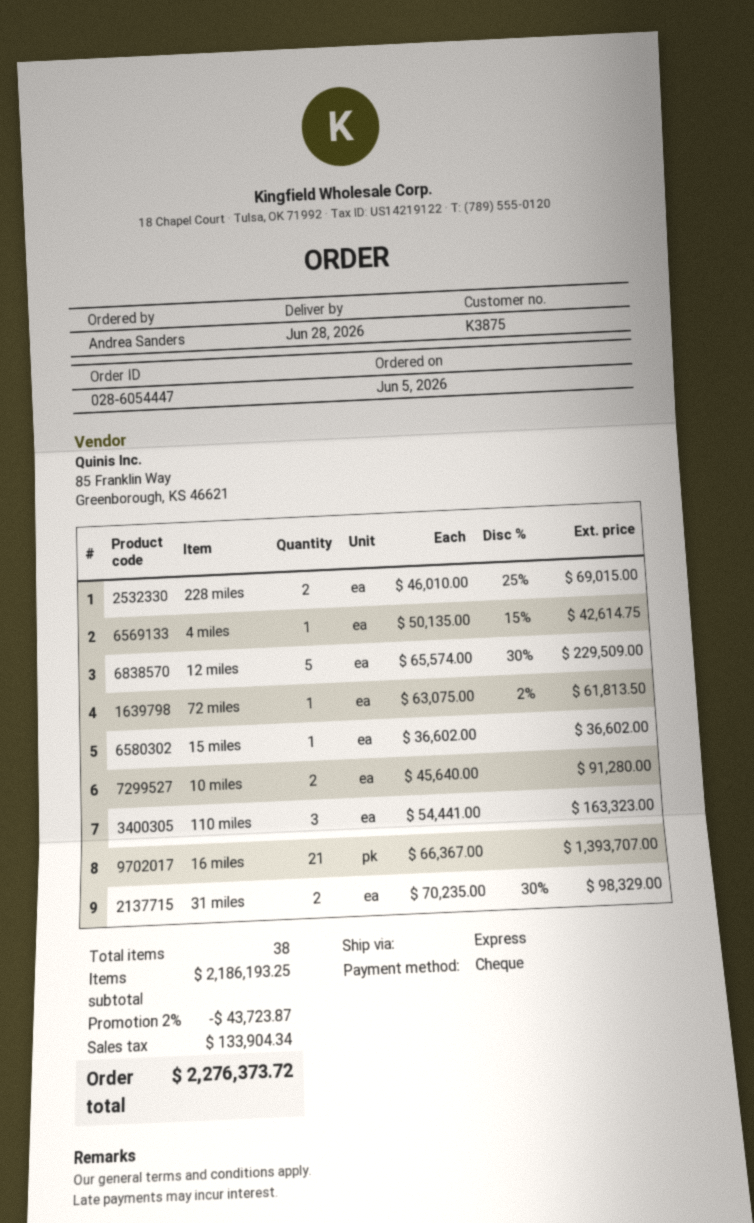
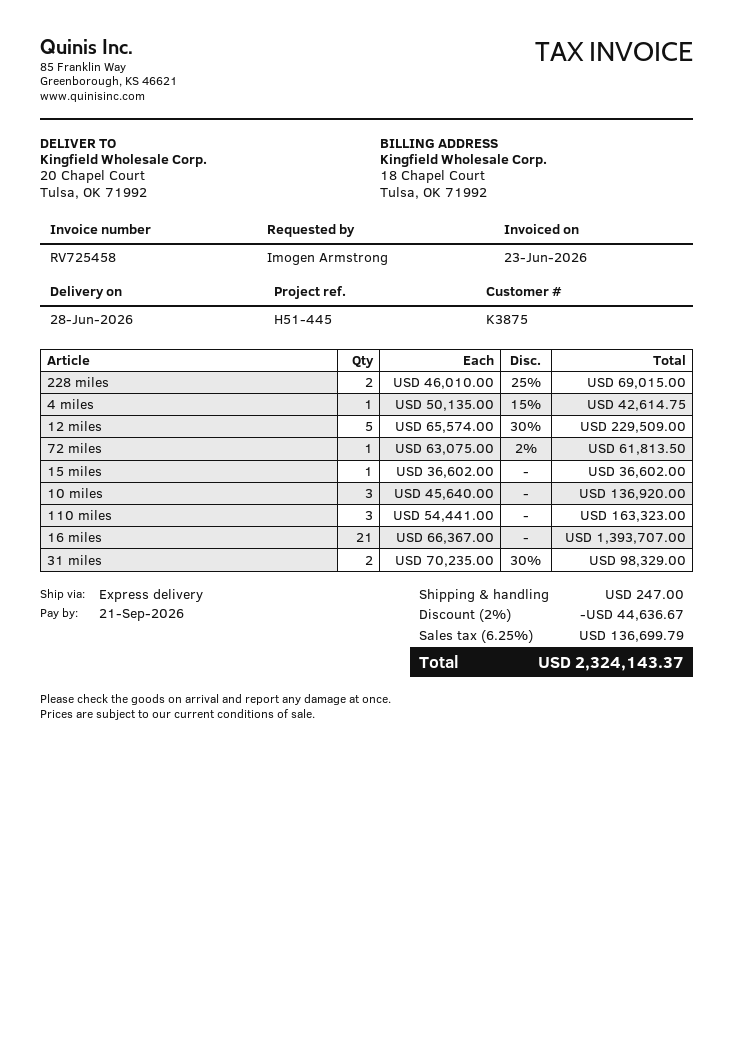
ordered by: Andrea Sanders -> Imogen Armstrong
10 miles: 2 x 45640.00 = 91280.00 -> 3 x 45640.00 = 136920.00
discount: 2% = 43723.87 -> 2% = 44636.67
shipping: none -> 247.00
tax: 133904.34 -> 136699.79
total: 2276373.72 -> 2324143.37

